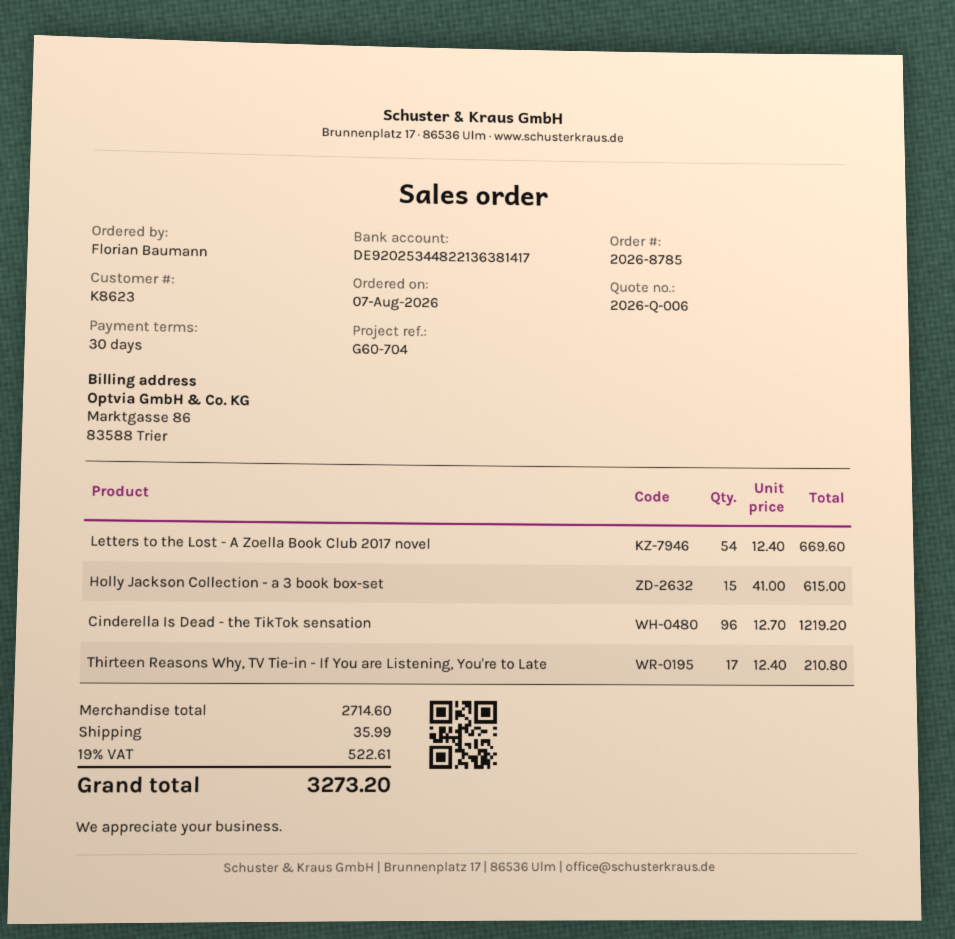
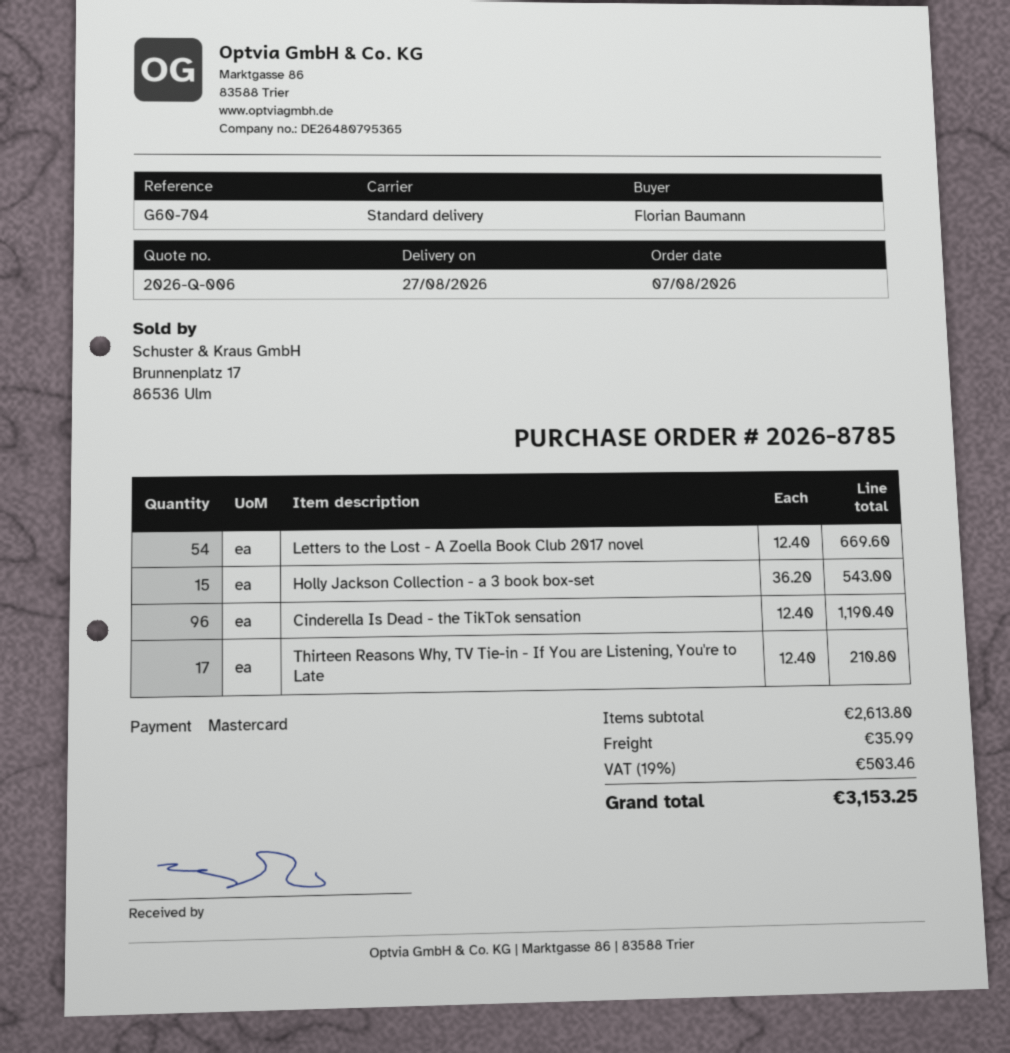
Holly Jackson Collection - a 3 book box-set: 15 x 41.00 = 615.00 -> 15 x 36.20 = 543.00
Cinderella Is Dead - the TikTok sensation: 96 x 12.70 = 1219.20 -> 96 x 12.40 = 1190.40
subtotal: 2714.60 -> 2613.80
tax: 19% = 522.61 -> 19% = 503.46
total: 3273.20 -> 3153.25

